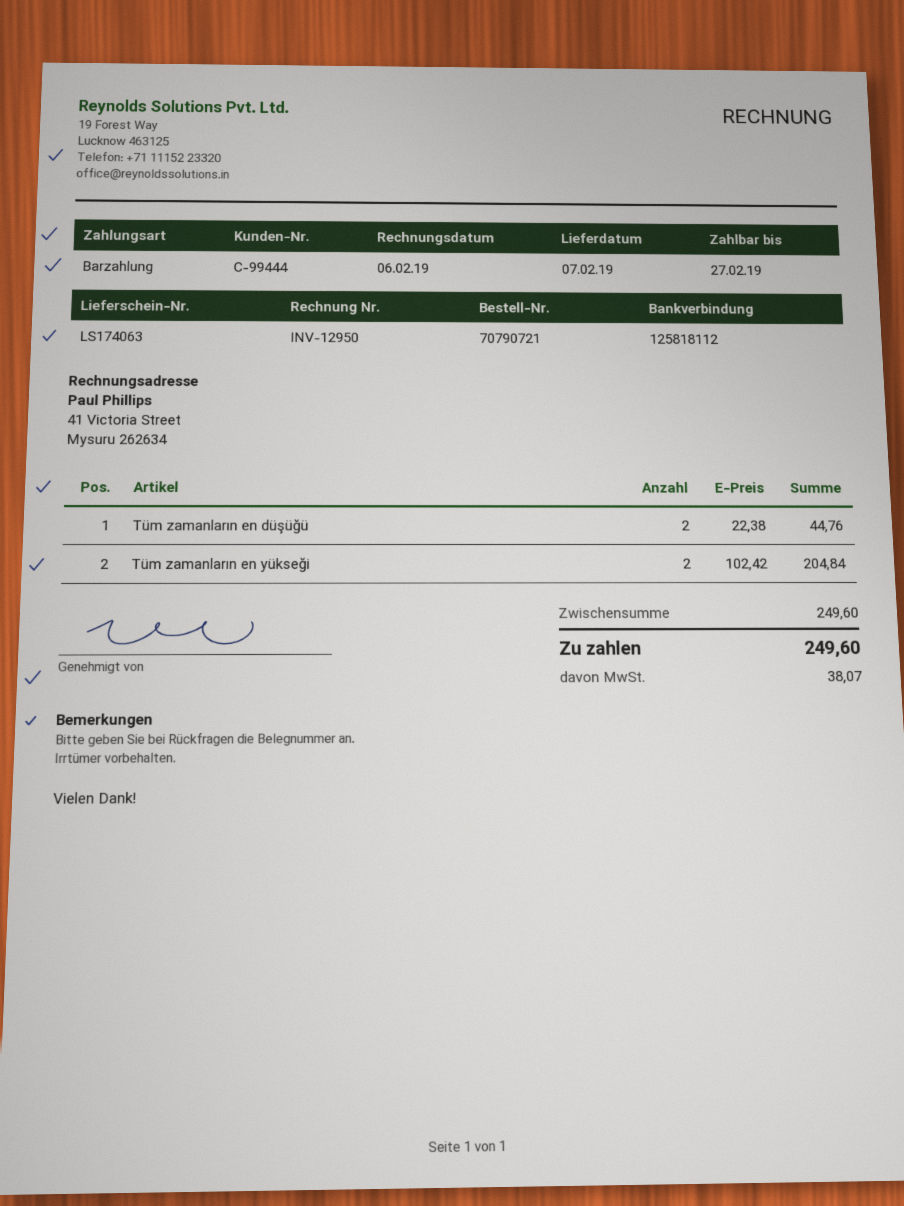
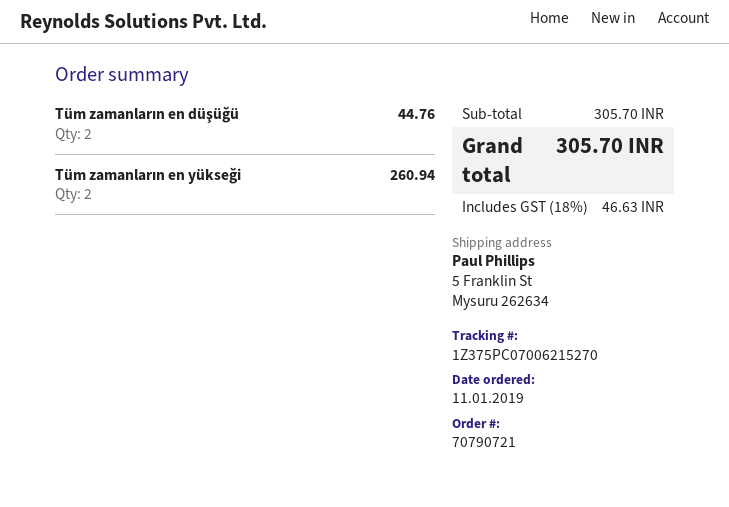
Tüm zamanların en yükseği: 2 for 204.84 -> 2 for 260.94
subtotal: 249.60 -> 305.70
tax: 38.07 -> 46.63
total: 249.60 -> 305.70

